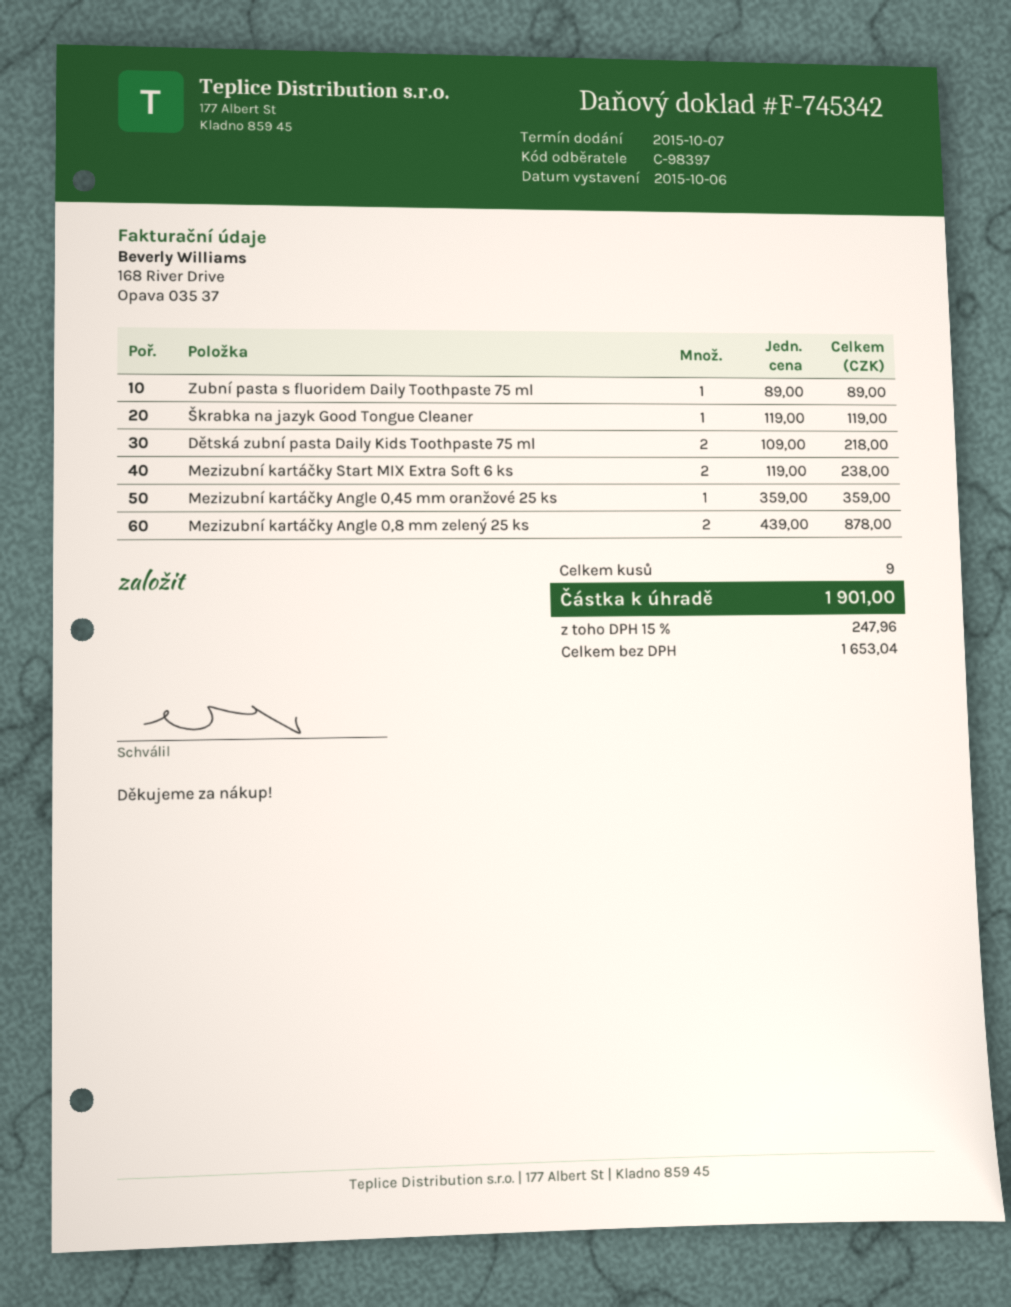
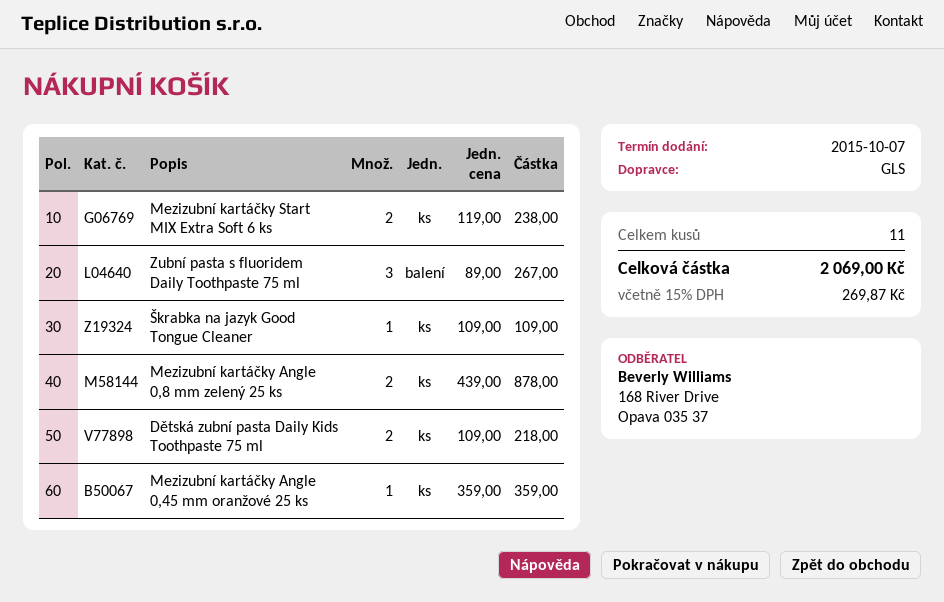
Zubní pasta s fluoridem Daily Toothpaste 75 ml: 1 x 89.00 = 89.00 -> 3 x 89.00 = 267.00
Škrabka na jazyk Good Tongue Cleaner: 1 x 119.00 = 119.00 -> 1 x 109.00 = 109.00
total quantity: 9 -> 11
tax: 15% = 247.96 -> 15% = 269.87
total: 1901.00 -> 2069.00

